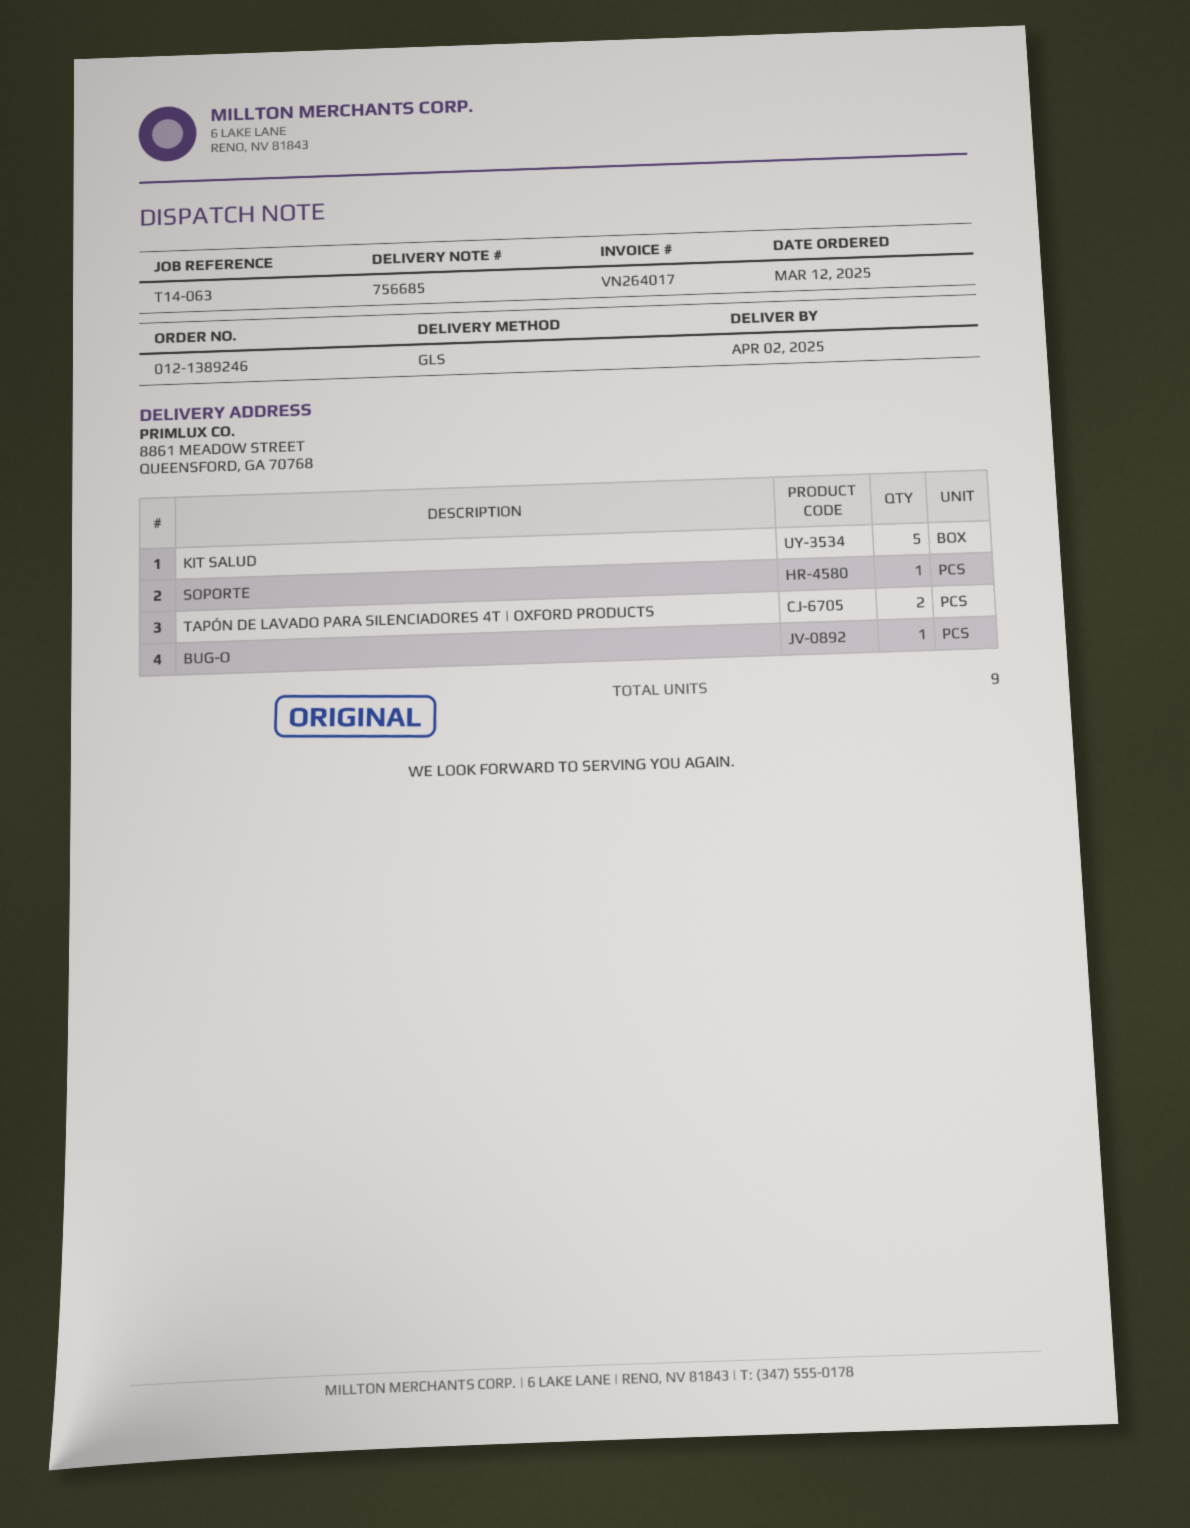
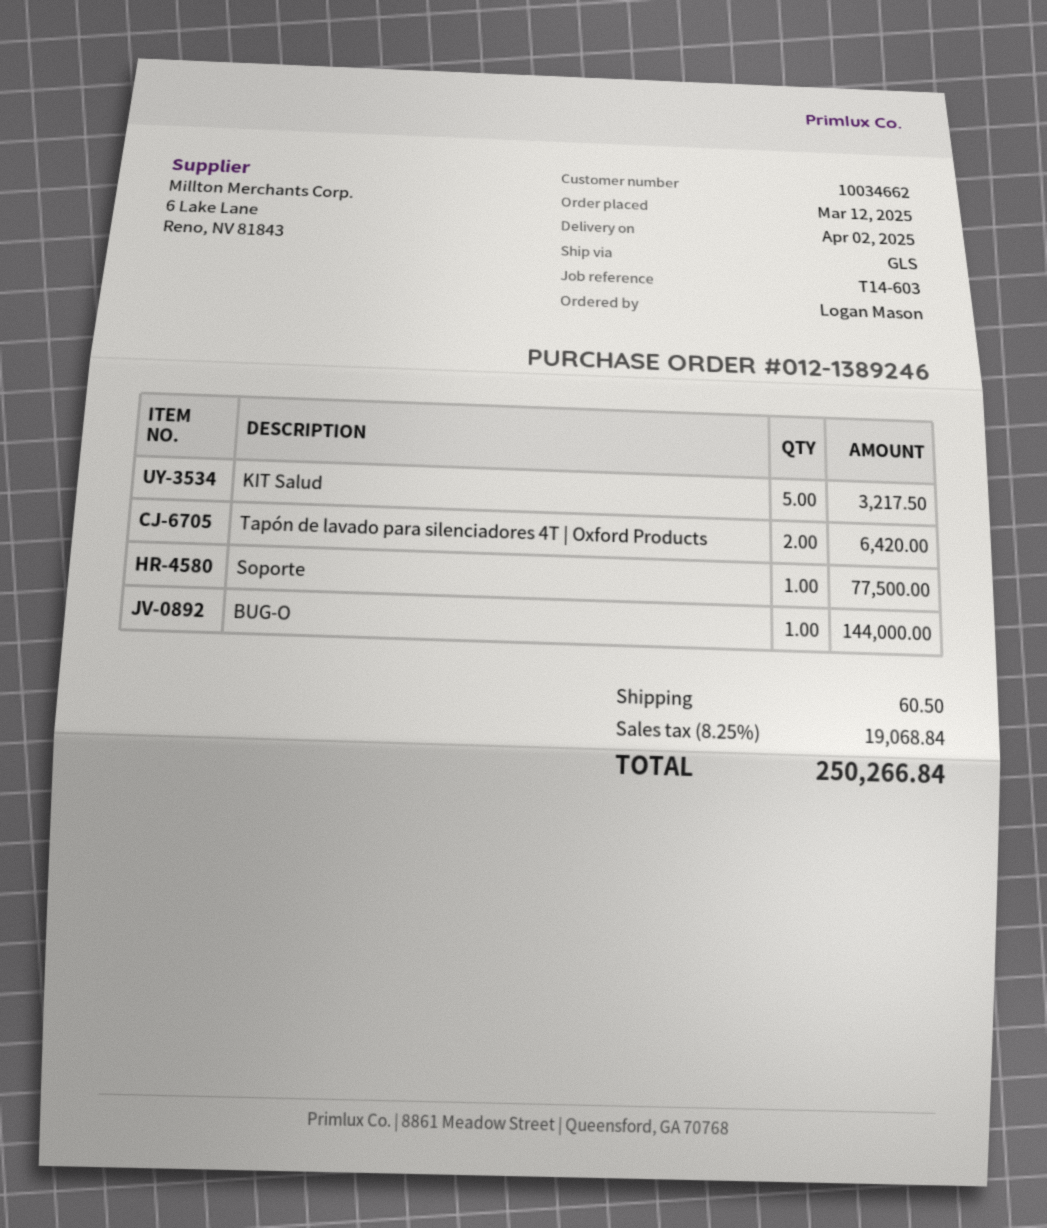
reference: T14-063 -> T14-603

